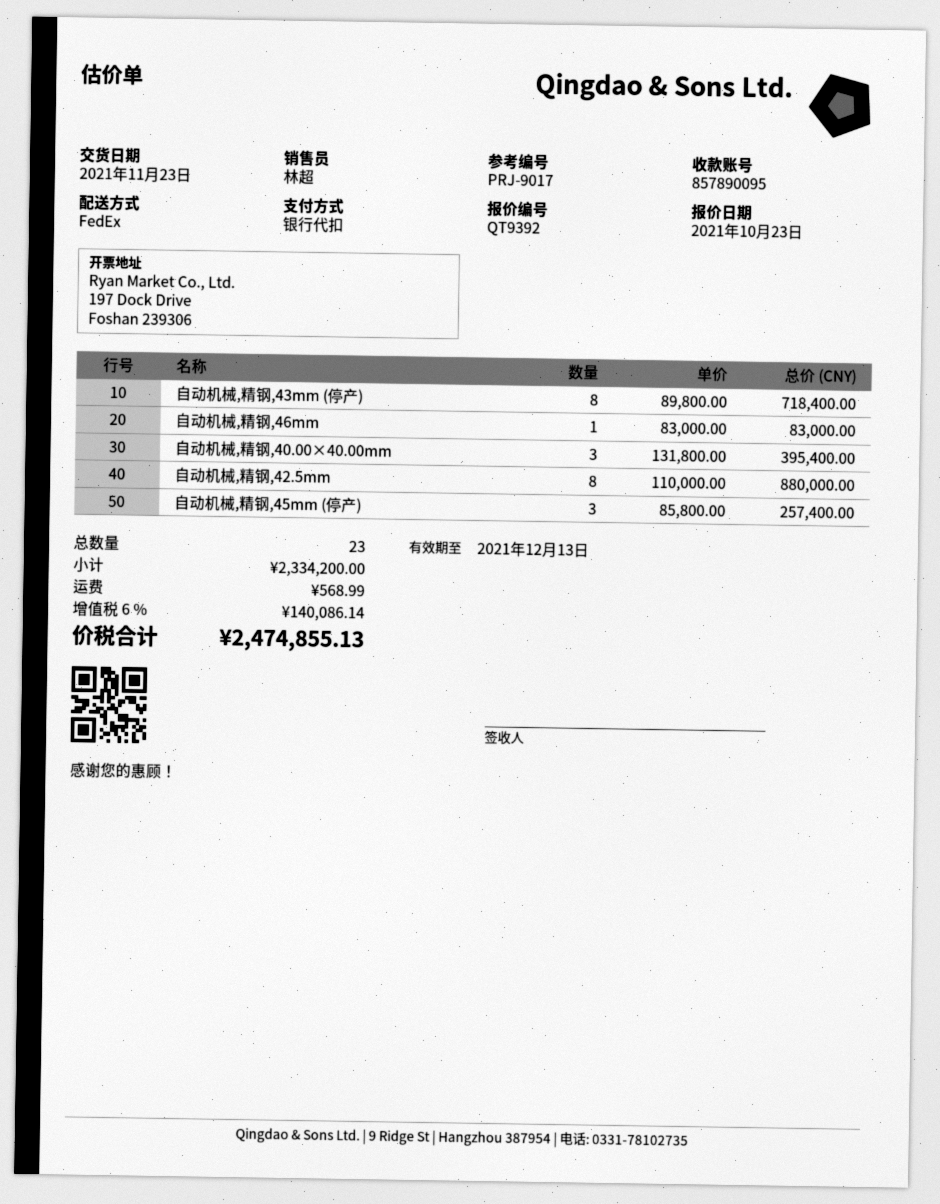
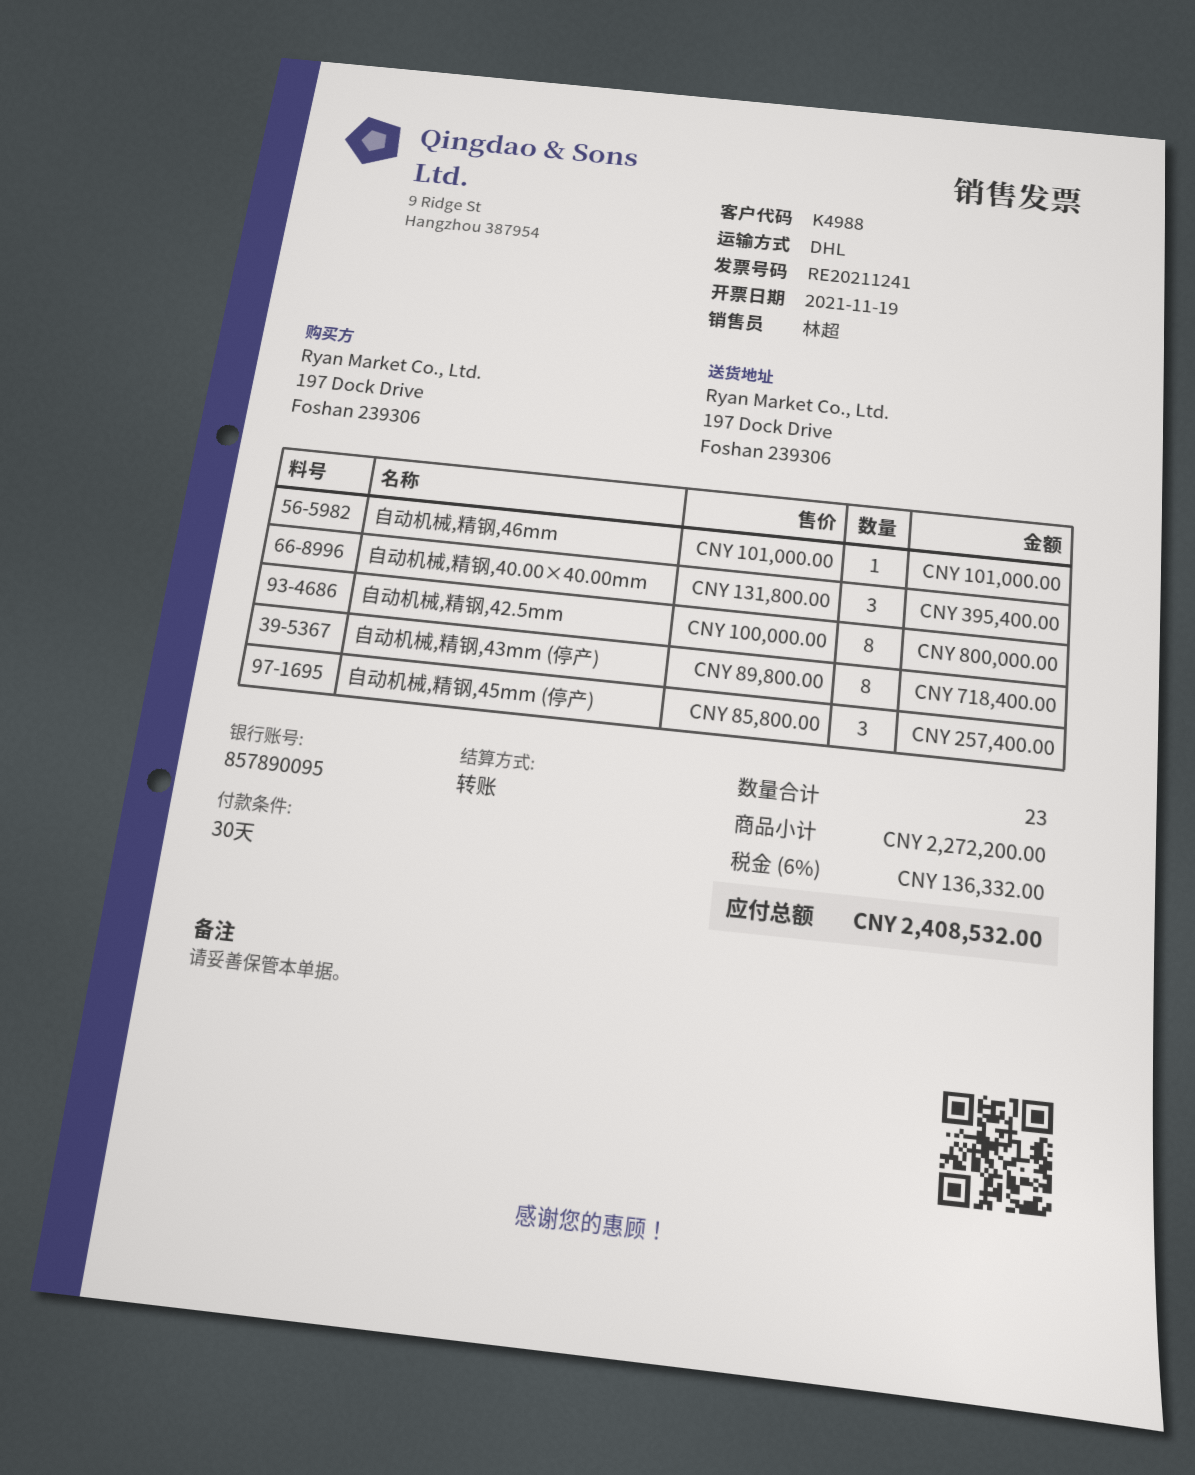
payment method: direct debit -> bank transfer
shipping method: FedEx -> DHL
自动机械,精钢,46mm: 1 x 83000.00 = 83000.00 -> 1 x 101000.00 = 101000.00
自动机械,精钢,42.5mm: 8 x 110000.00 = 880000.00 -> 8 x 100000.00 = 800000.00
subtotal: 2334200.00 -> 2272200.00
shipping: 568.99 -> none
tax: 6% = 140086.14 -> 6% = 136332.00
total: 2474855.13 -> 2408532.00

